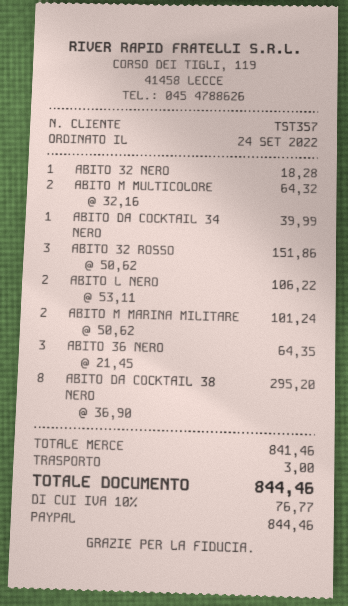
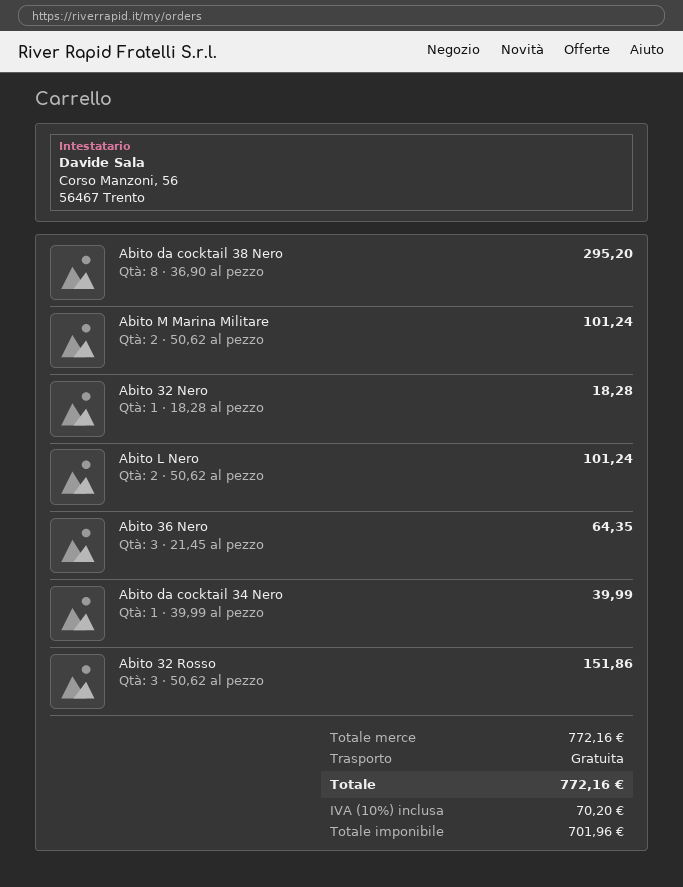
ABITO M MULTICOLORE: 2 x 32.16 = 64.32 -> none
ABITO L NERO: 2 x 53.11 = 106.22 -> 2 x 50.62 = 101.24
subtotal: 841.46 -> 772.16
shipping: 3.00 -> 0.00
tax: 10% = 76.77 -> 10% = 70.20
total: 844.46 -> 772.16

